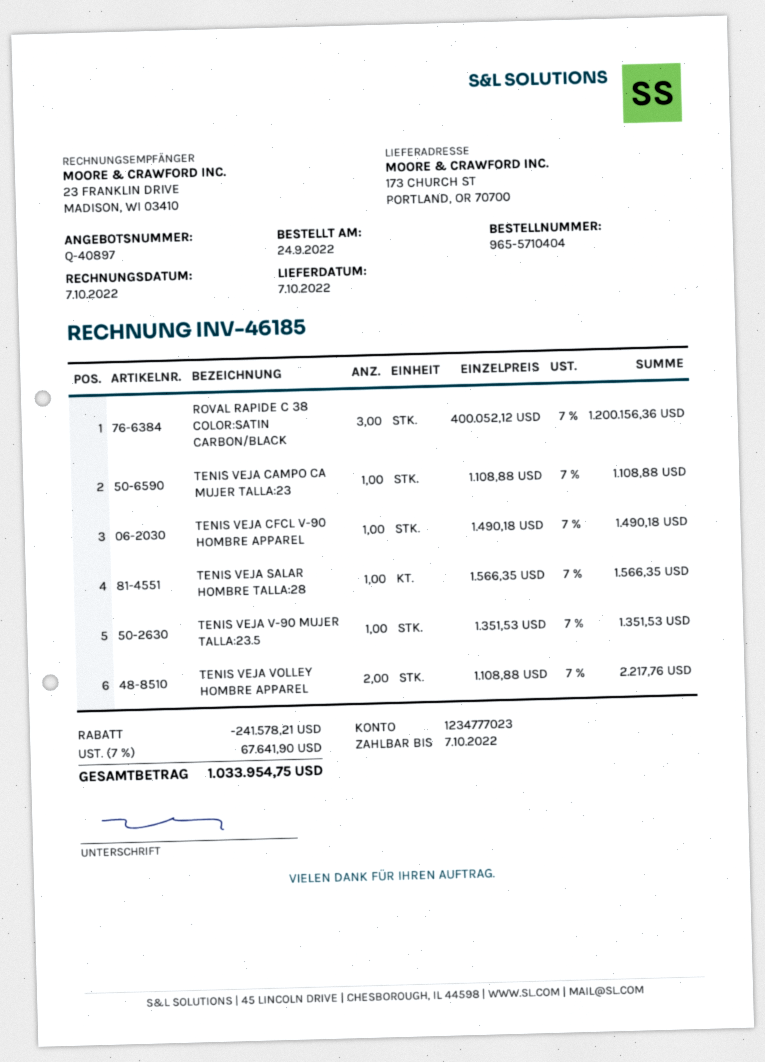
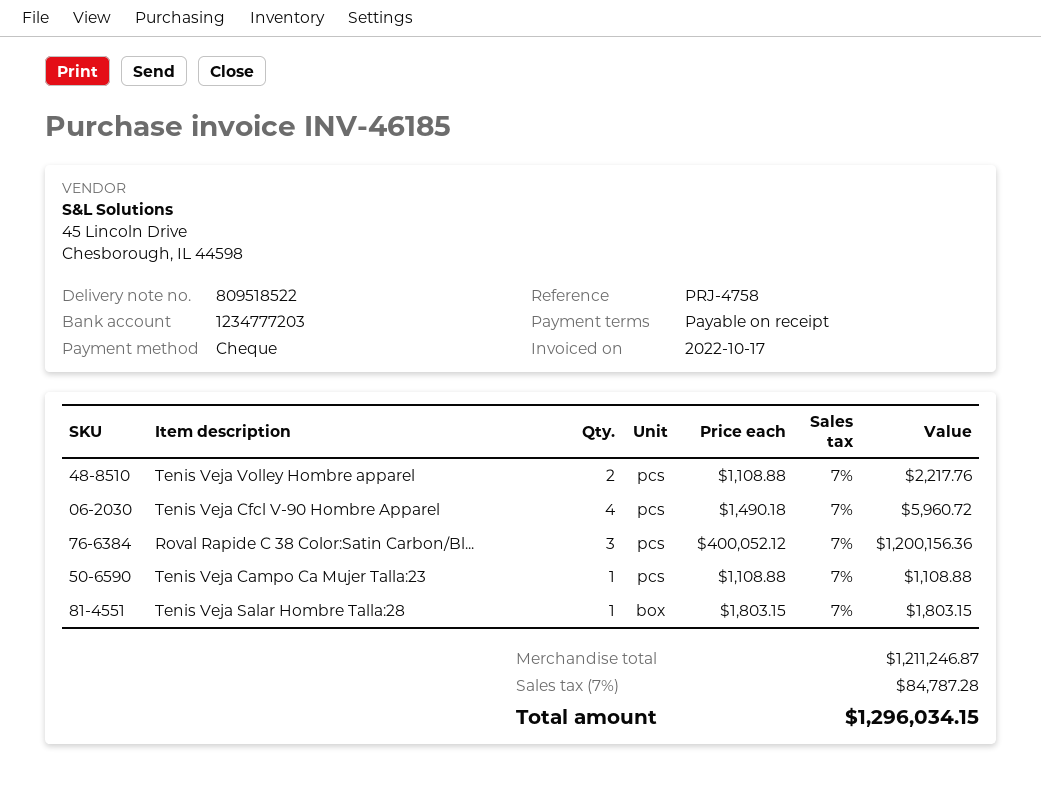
invoice date: 2022-10-07 -> 2022-10-17
bank account: 1234777023 -> 1234777203
TENIS VEJA CFCL V-90 HOMBRE APPAREL: 1 x 1490.18 = 1490.18 -> 4 x 1490.18 = 5960.72
TENIS VEJA SALAR HOMBRE TALLA:28: 1 x 1566.35 = 1566.35 -> 1 x 1803.15 = 1803.15
TENIS VEJA V-90 MUJER TALLA:23.5: 1 x 1351.53 = 1351.53 -> none
discount: 241578.21 -> none
tax: 7% = 67641.90 -> 7% = 84787.28
total: 1033954.75 -> 1296034.15

